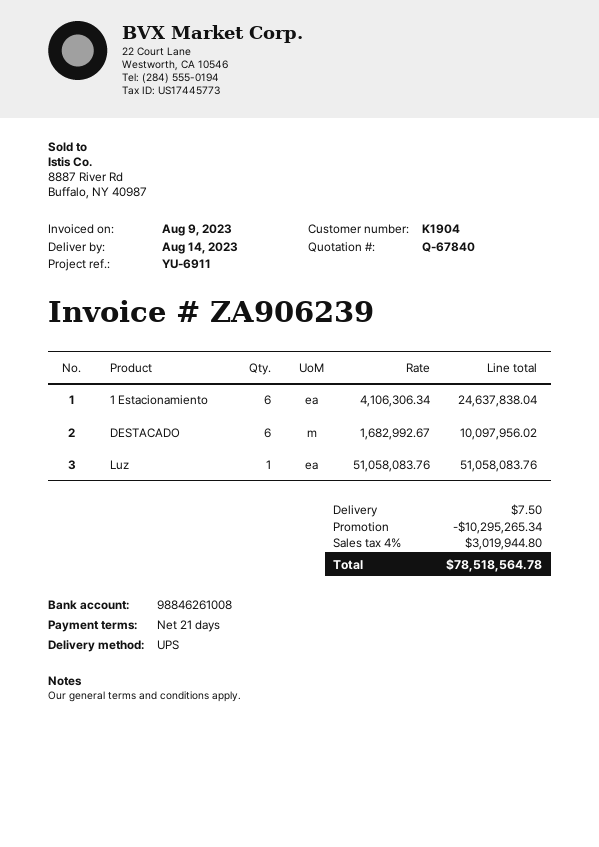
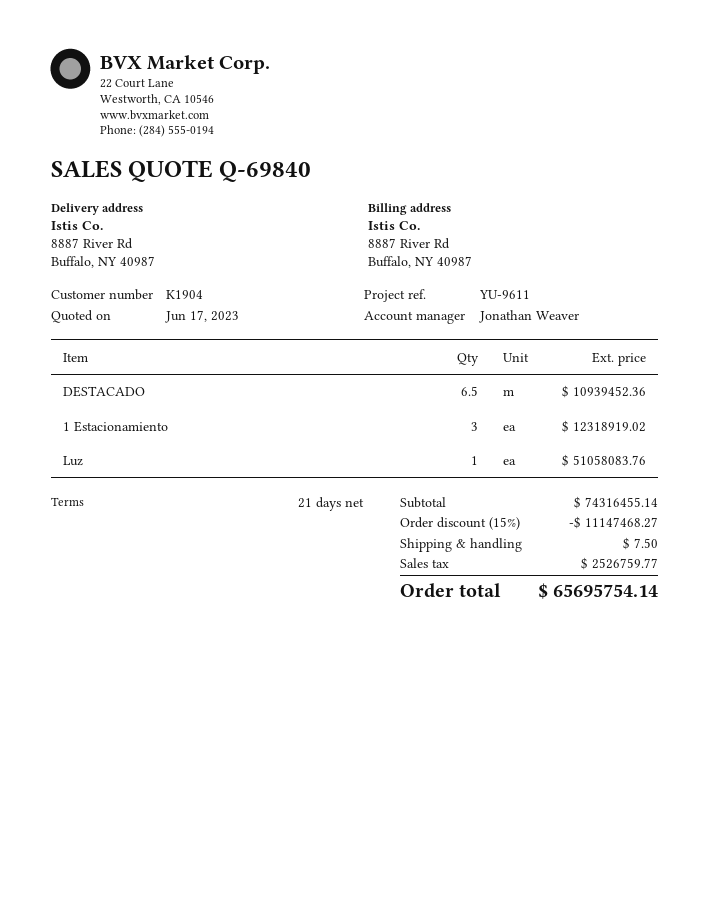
quote number: Q-67840 -> Q-69840
reference: YU-6911 -> YU-9611
1 Estacionamiento: 6 for 24637838.04 -> 3 for 12318919.02
DESTACADO: 6 for 10097956.02 -> 6.5 for 10939452.36
discount: 10295265.34 -> 11147468.27
tax: 3019944.80 -> 2526759.77
total: 78518564.78 -> 65695754.14

